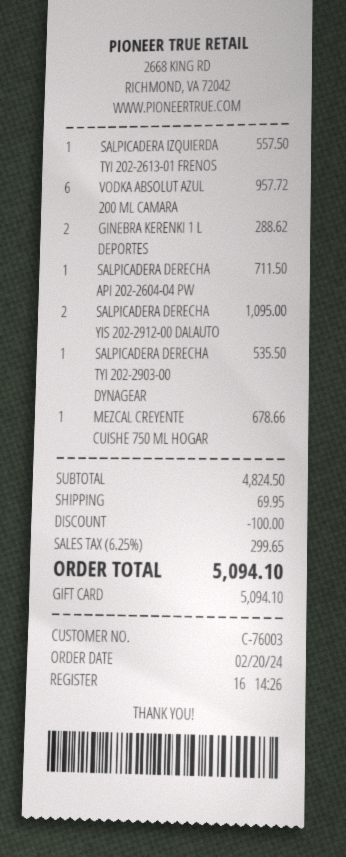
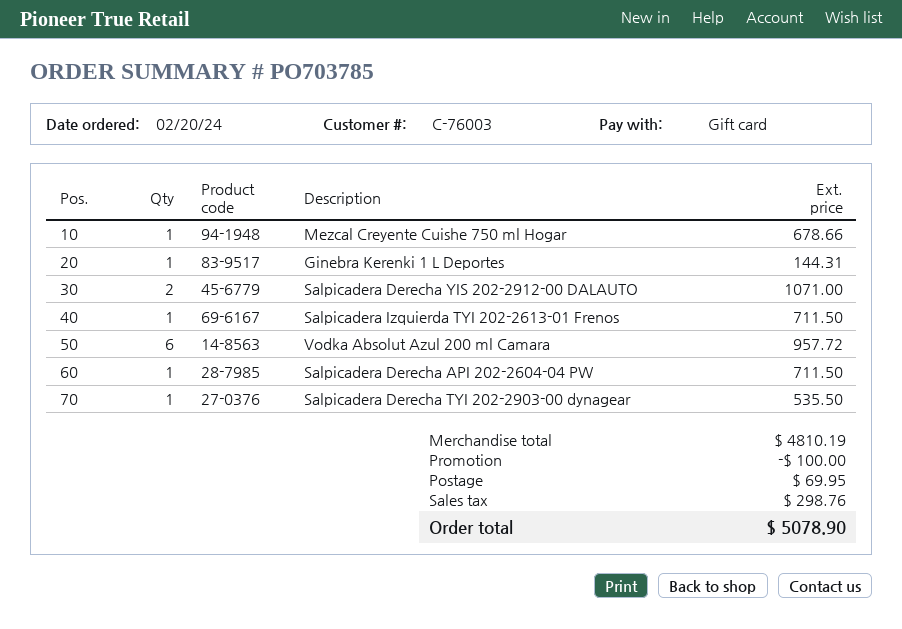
SALPICADERA IZQUIERDA TYI 202-2613-01 FRENOS: 1 for 557.50 -> 1 for 711.50
GINEBRA KERENKI 1 L DEPORTES: 2 for 288.62 -> 1 for 144.31
SALPICADERA DERECHA YIS 202-2912-00 DALAUTO: 2 for 1095.00 -> 2 for 1071.00
subtotal: 4824.50 -> 4810.19
tax: 299.65 -> 298.76
total: 5094.10 -> 5078.90

